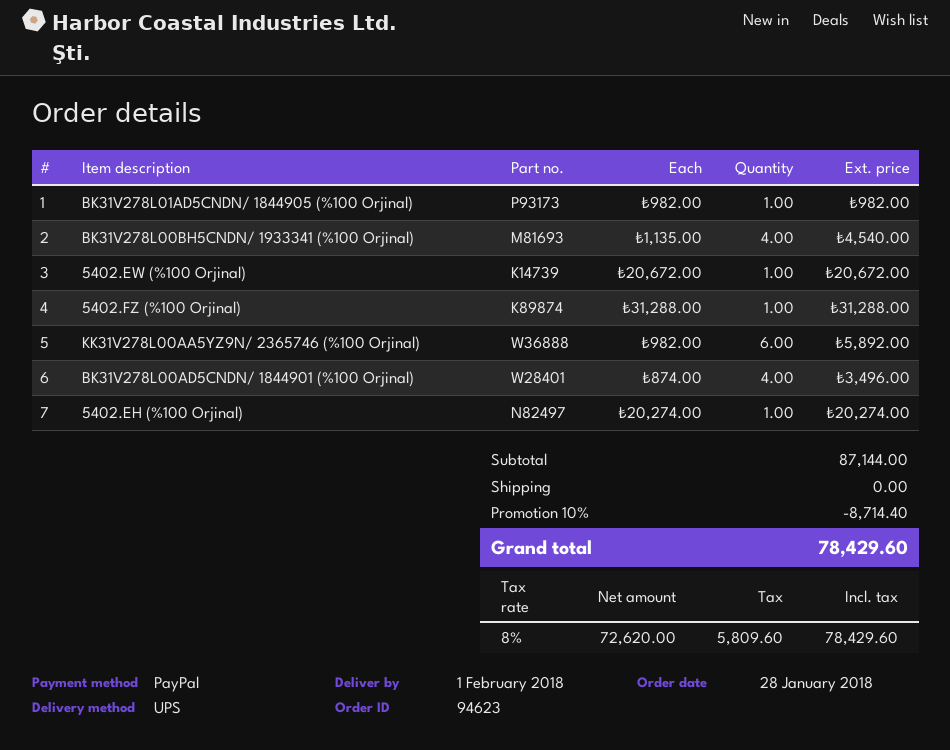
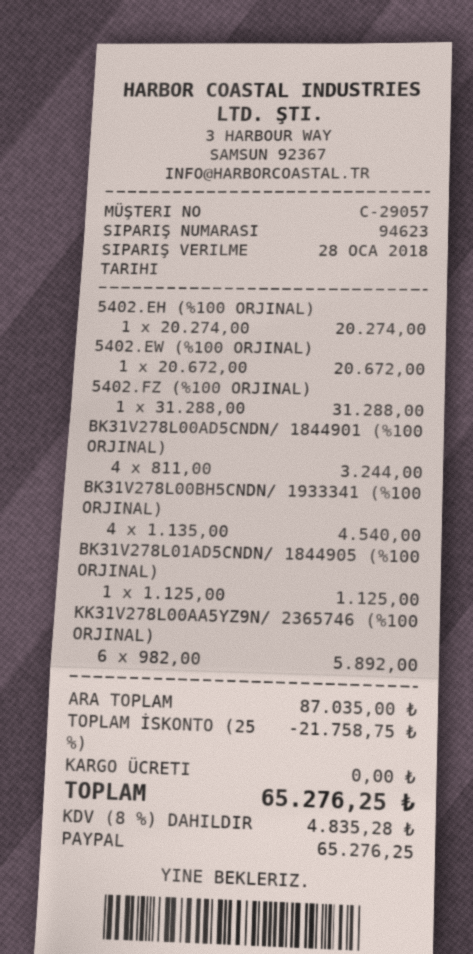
BK31V278L01AD5CNDN/ 1844905 (%100 Orjinal): 1 x 982.00 = 982.00 -> 1 x 1125.00 = 1125.00
BK31V278L00AD5CNDN/ 1844901 (%100 Orjinal): 4 x 874.00 = 3496.00 -> 4 x 811.00 = 3244.00
subtotal: 87144.00 -> 87035.00
discount: 10% = 8714.40 -> 25% = 21758.75
tax: 8% = 5809.60 -> 8% = 4835.28
total: 78429.60 -> 65276.25

